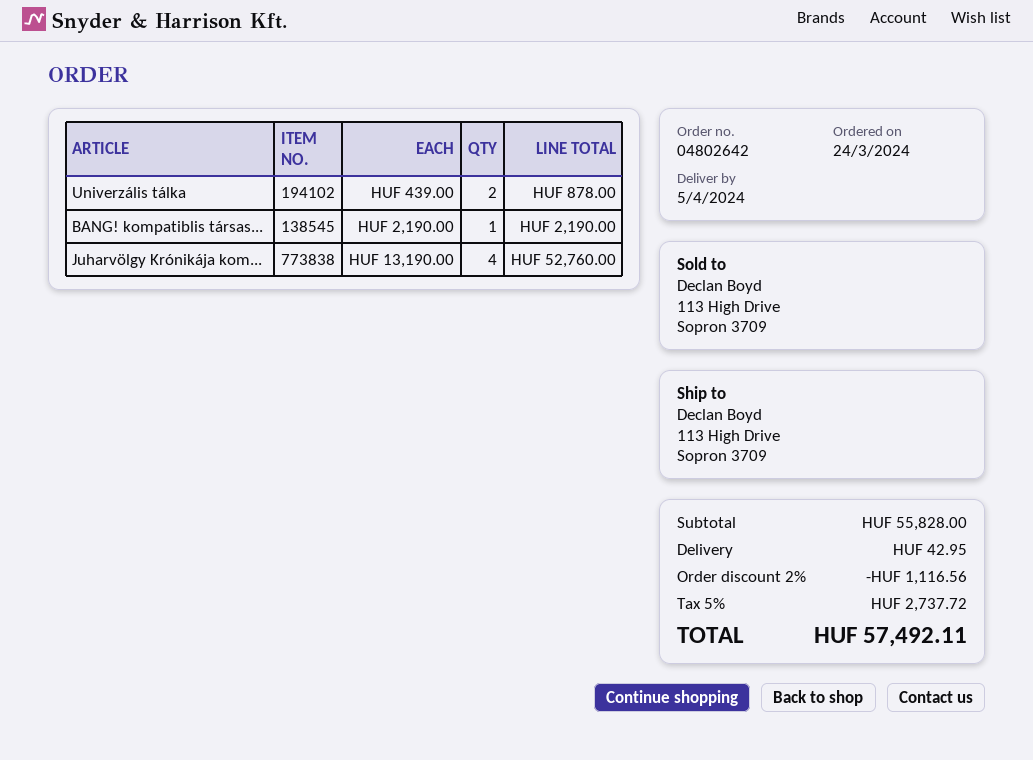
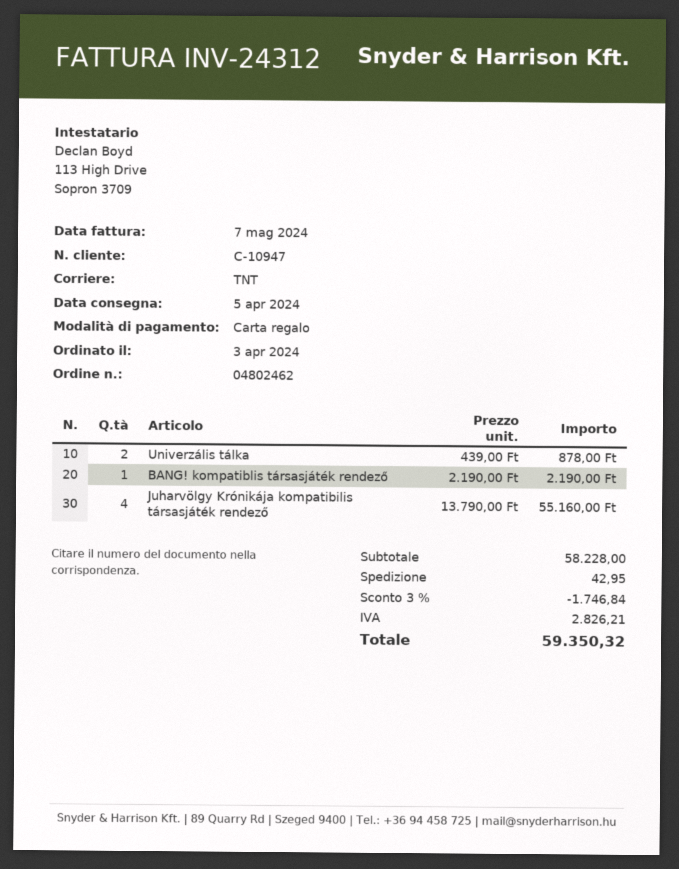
order number: 04802642 -> 04802462
order date: 2024-03-24 -> 2024-04-03
Juharvölgy Krónikája kom...: 4 x 13190.00 = 52760.00 -> 4 x 13790.00 = 55160.00
subtotal: 55828.00 -> 58228.00
discount: 2% = 1116.56 -> 3% = 1746.84
tax: 2737.72 -> 2826.21
total: 57492.11 -> 59350.32

